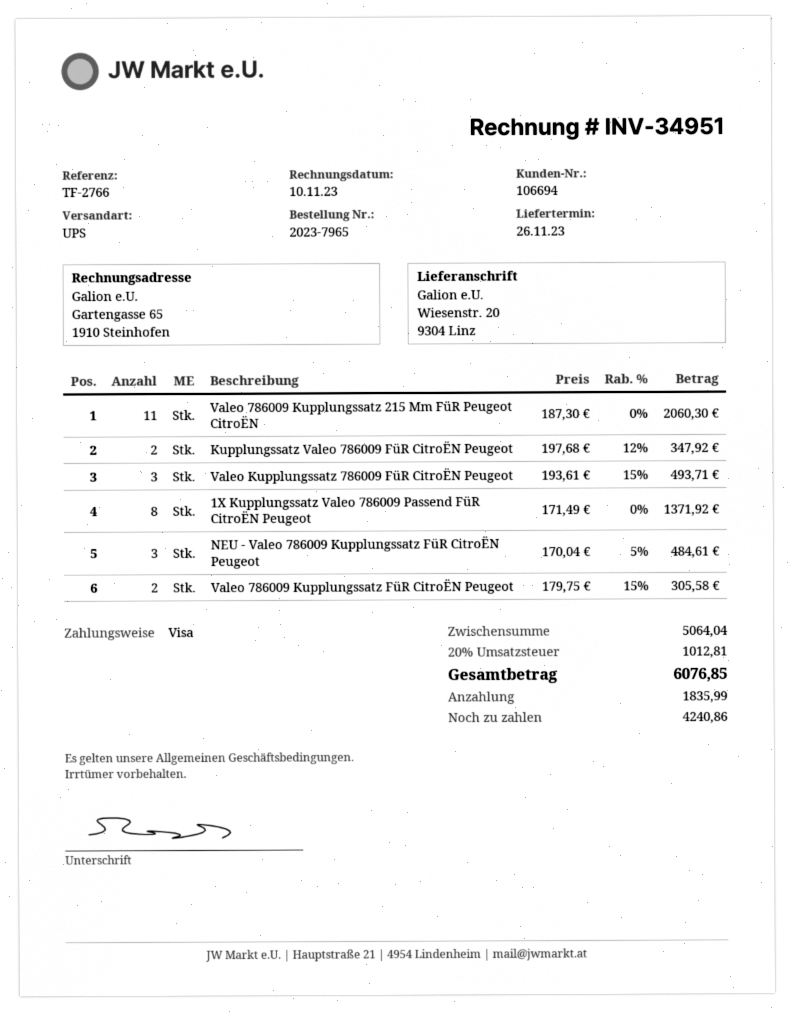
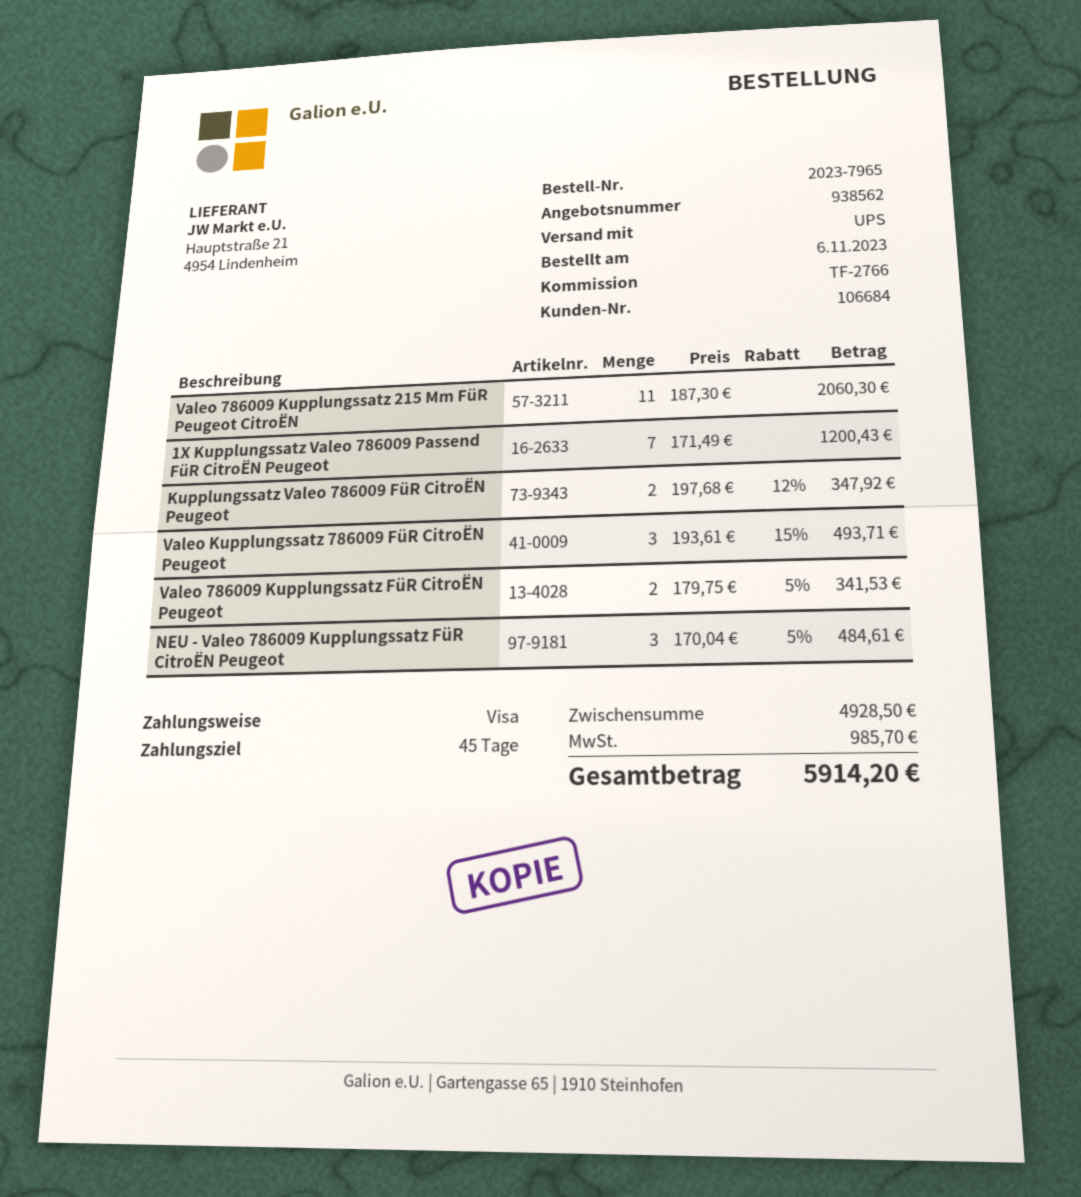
customer number: 106694 -> 106684
1X Kupplungssatz Valeo 786009 Passend FüR CitroËN Peugeot: 8 x 171.49 = 1371.92 -> 7 x 171.49 = 1200.43
Valeo 786009 Kupplungssatz FüR CitroËN Peugeot: 2 x 179.75 - 15% = 305.58 -> 2 x 179.75 - 5% = 341.53
subtotal: 5064.04 -> 4928.50
tax: 1012.81 -> 985.70
total: 6076.85 -> 5914.20

